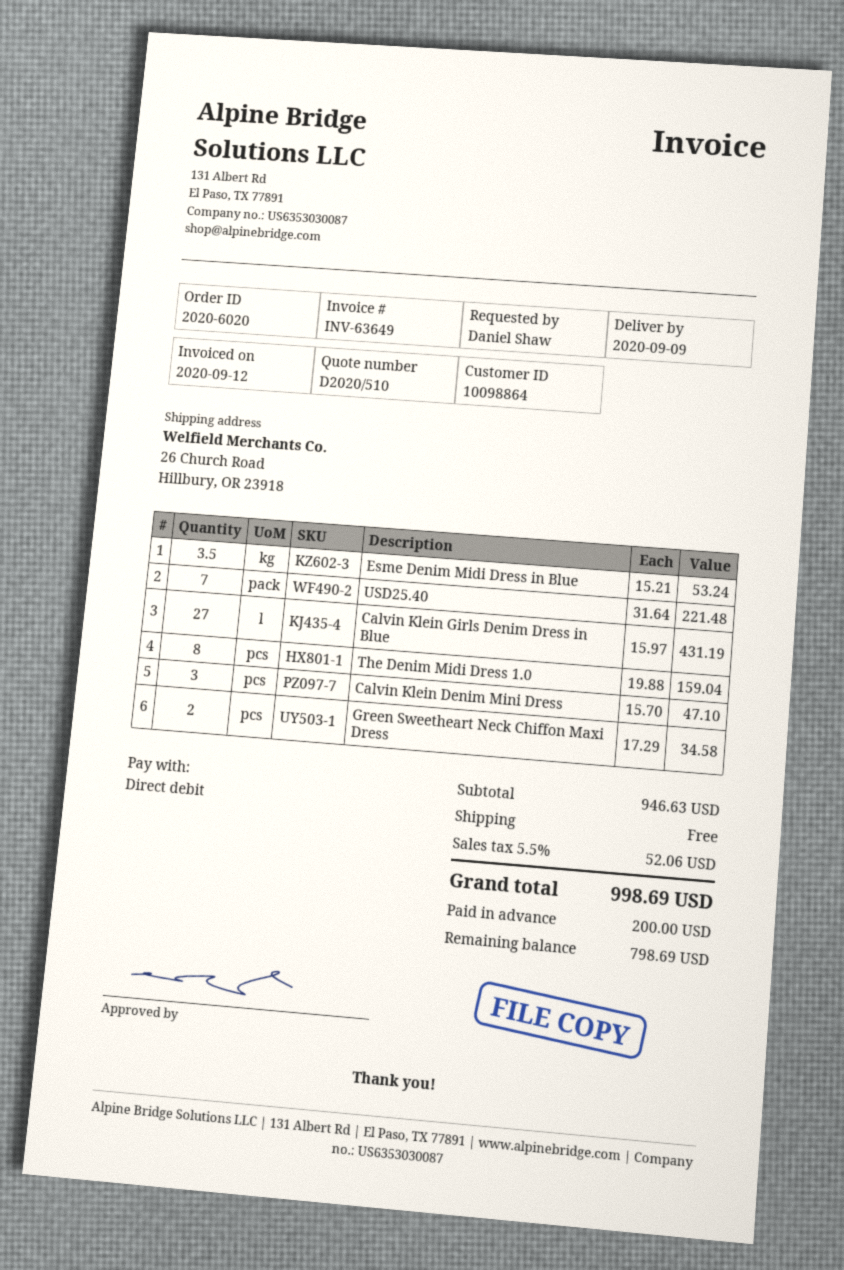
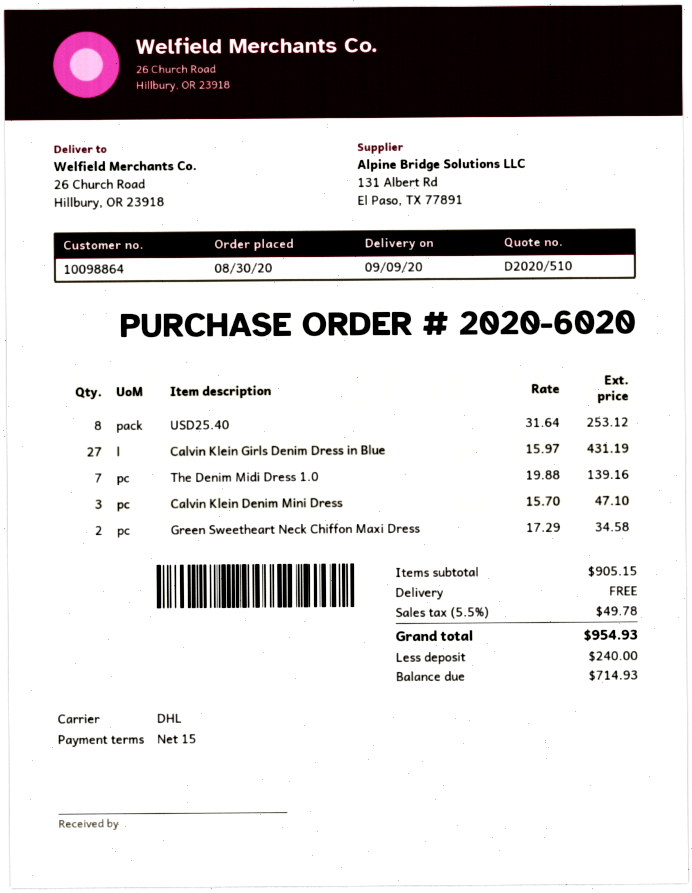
Esme Denim Midi Dress in Blue: 3.5 x 15.21 = 53.24 -> none
USD25.40: 7 x 31.64 = 221.48 -> 8 x 31.64 = 253.12
The Denim Midi Dress 1.0: 8 x 19.88 = 159.04 -> 7 x 19.88 = 139.16
subtotal: 946.63 -> 905.15
tax: 5.5% = 52.06 -> 5.5% = 49.78
total: 998.69 -> 954.93
deposit: 200.00 -> 240.00
balance: 798.69 -> 714.93

